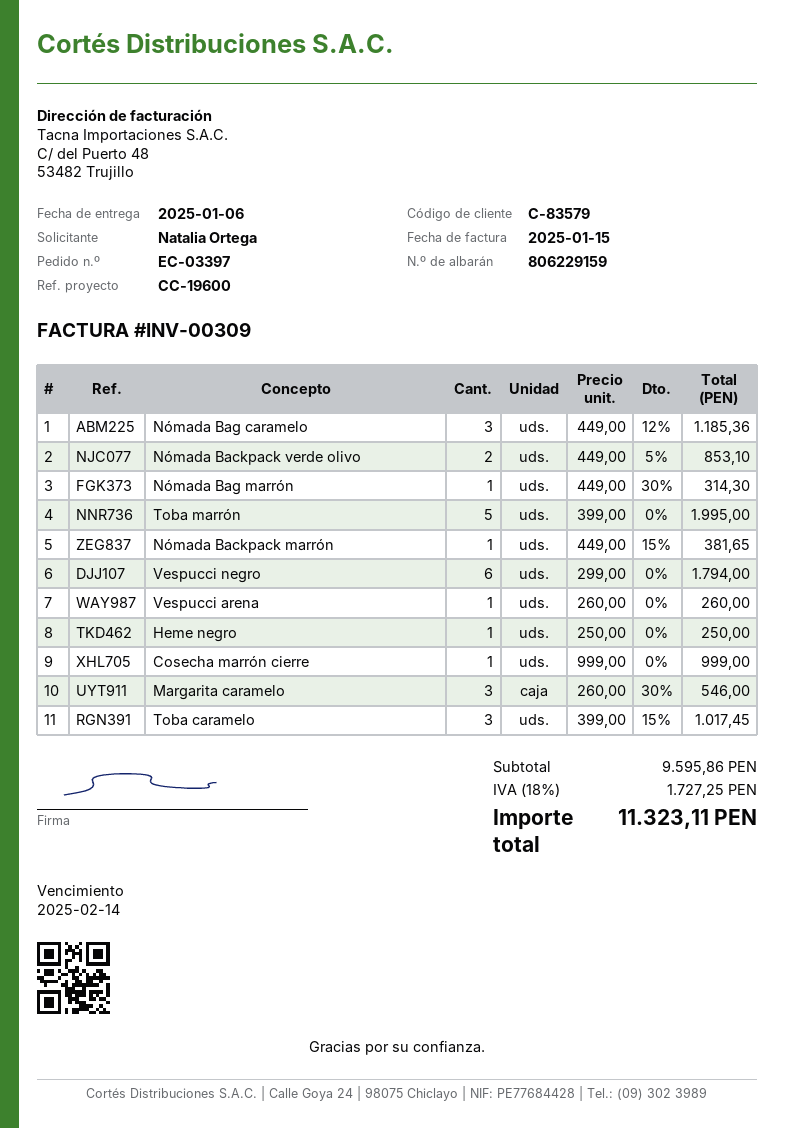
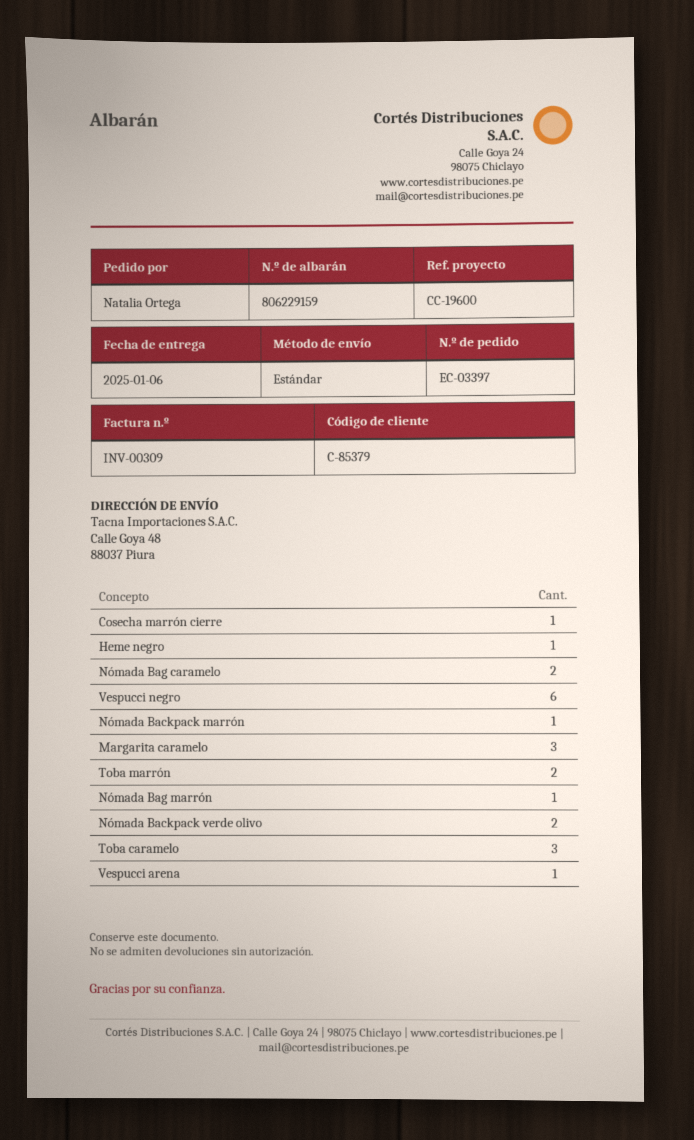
customer number: C-83579 -> C-85379
Nómada Bag caramelo: 3 -> 2
Toba marrón: 5 -> 2

